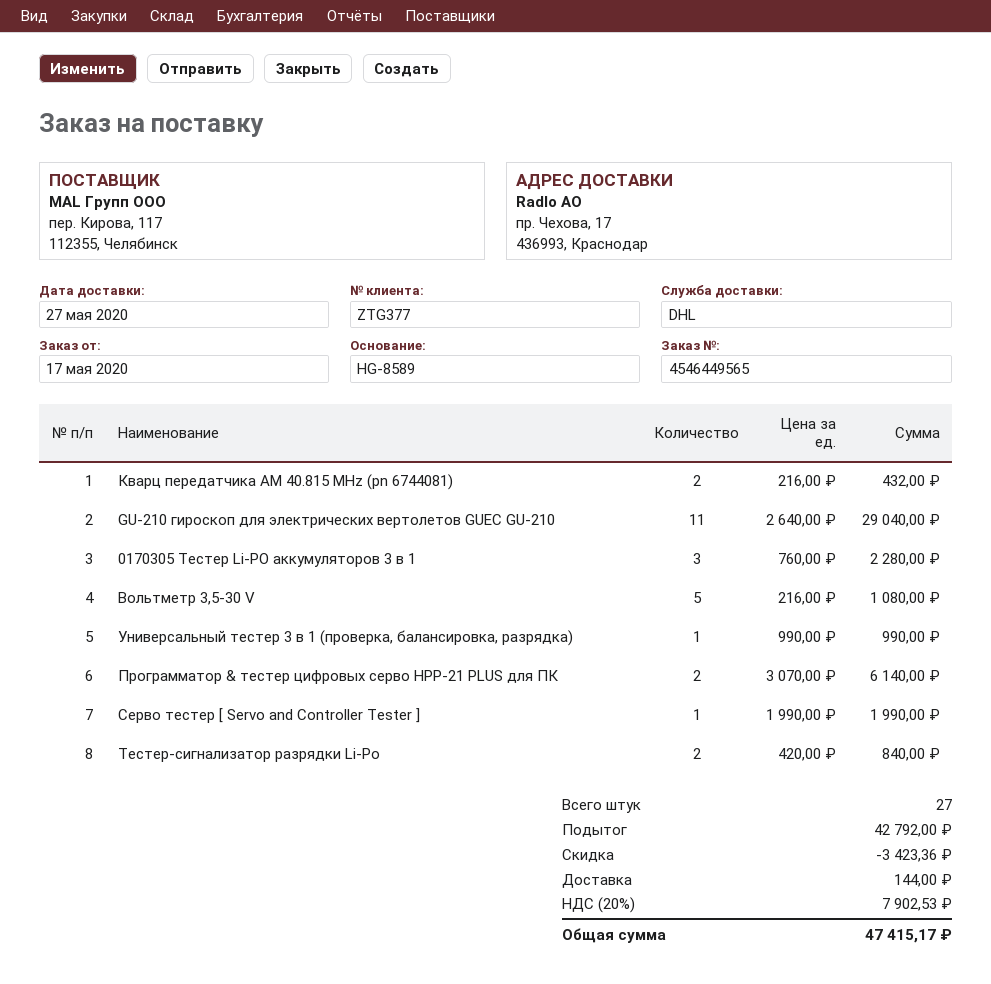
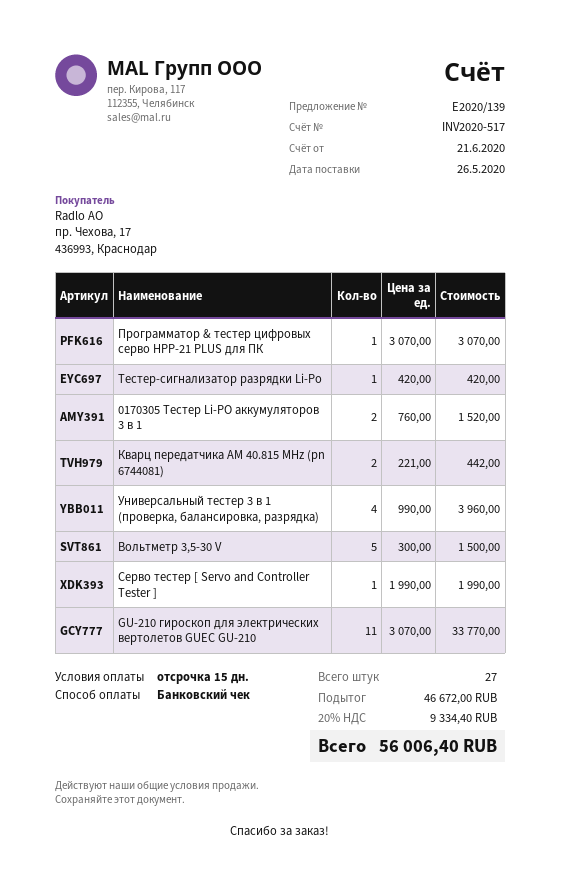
delivery date: 2020-05-27 -> 2020-05-26
Кварц передатчика AM 40.815 MHz (pn 6744081): 2 x 216.00 = 432.00 -> 2 x 221.00 = 442.00
GU-210 гироскоп для электрических вертолетов GUEC GU-210: 11 x 2640.00 = 29040.00 -> 11 x 3070.00 = 33770.00
0170305 Тестер Li-PO аккумуляторов 3 в 1: 3 x 760.00 = 2280.00 -> 2 x 760.00 = 1520.00
Вольтметр 3,5-30 V: 5 x 216.00 = 1080.00 -> 5 x 300.00 = 1500.00
Универсальный тестер 3 в 1 (проверка, балансировка, разрядка): 1 x 990.00 = 990.00 -> 4 x 990.00 = 3960.00
Программатор & тестер цифровых серво HPP-21 PLUS для ПК: 2 x 3070.00 = 6140.00 -> 1 x 3070.00 = 3070.00
Тестер-сигнализатор разрядки Li-Po: 2 x 420.00 = 840.00 -> 1 x 420.00 = 420.00
subtotal: 42792.00 -> 46672.00
discount: 3423.36 -> none
shipping: 144.00 -> none
tax: 20% = 7902.53 -> 20% = 9334.40
total: 47415.17 -> 56006.40

